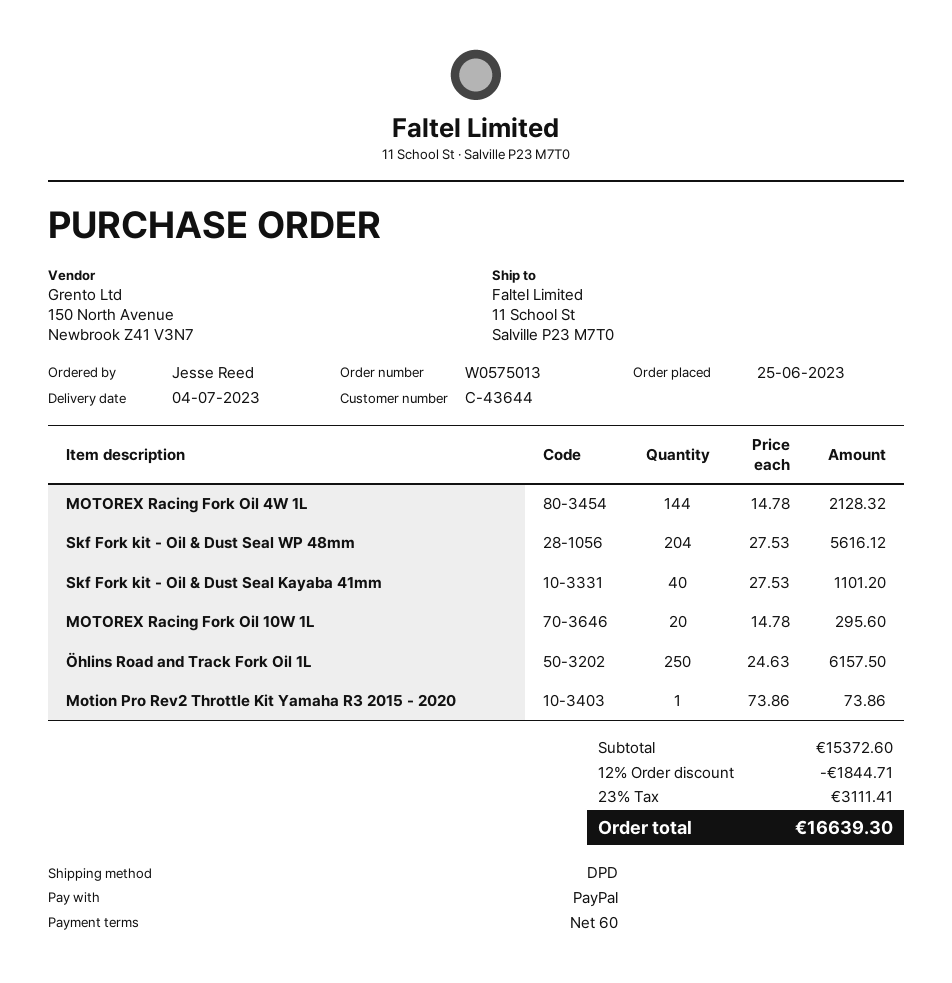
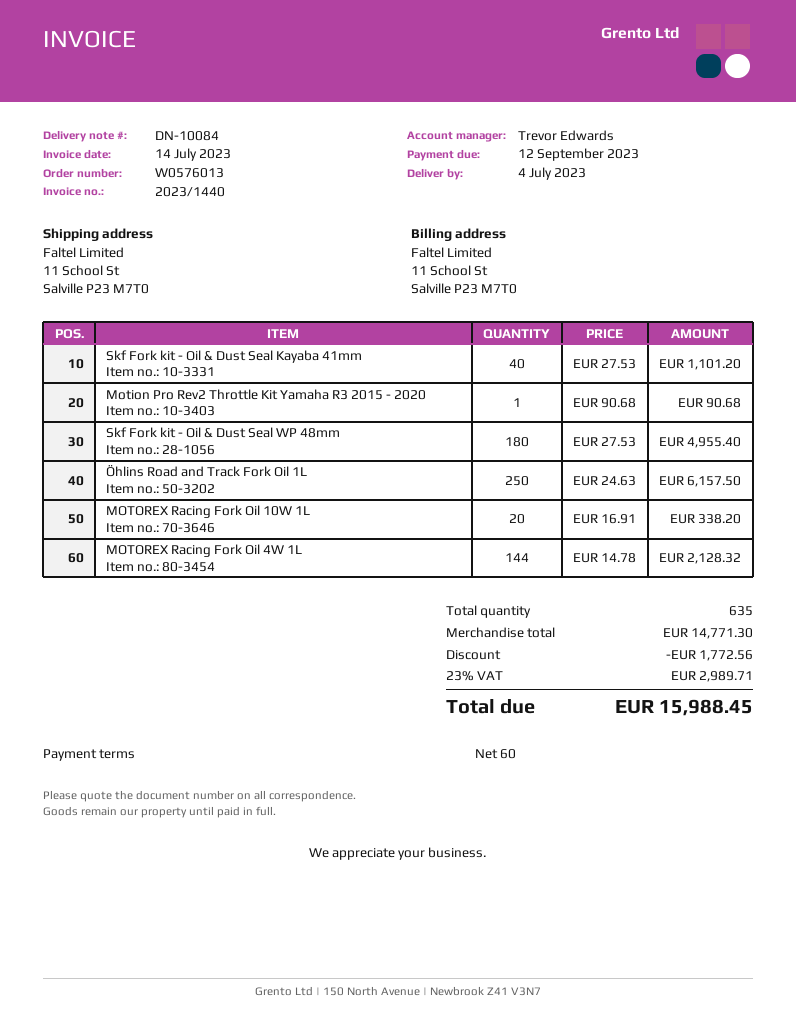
order number: W0575013 -> W0576013
Skf Fork kit - Oil & Dust Seal WP 48mm: 204 x 27.53 = 5616.12 -> 180 x 27.53 = 4955.40
MOTOREX Racing Fork Oil 10W 1L: 20 x 14.78 = 295.60 -> 20 x 16.91 = 338.20
Motion Pro Rev2 Throttle Kit Yamaha R3 2015 - 2020: 1 x 73.86 = 73.86 -> 1 x 90.68 = 90.68
subtotal: 15372.60 -> 14771.30
discount: 1844.71 -> 1772.56
tax: 23% = 3111.41 -> 23% = 2989.71
total: 16639.30 -> 15988.45

